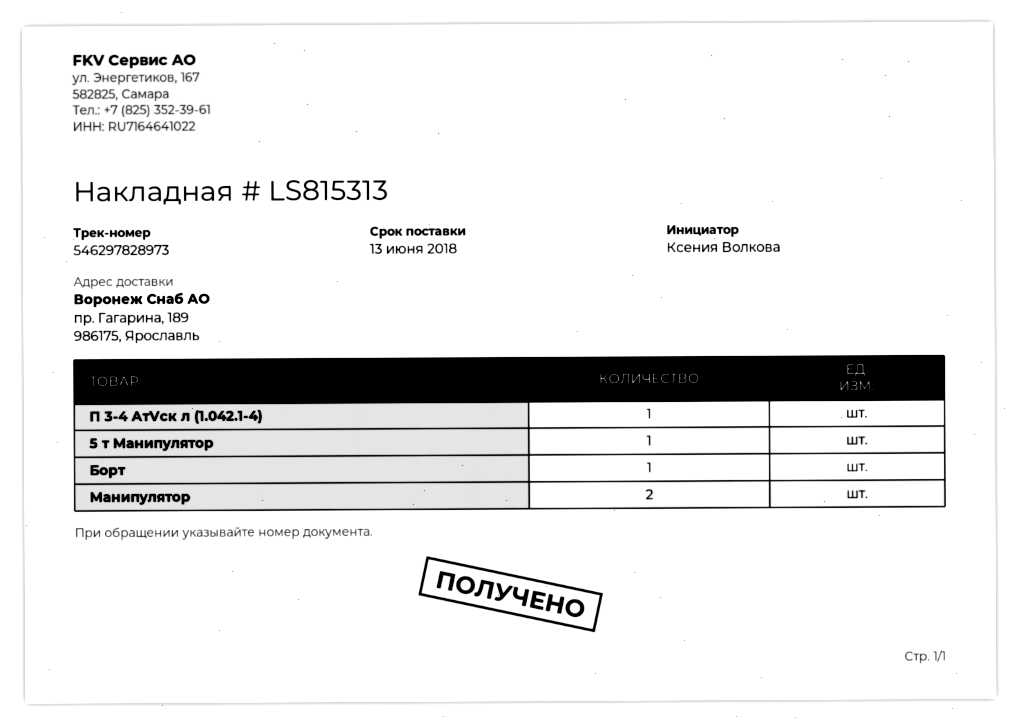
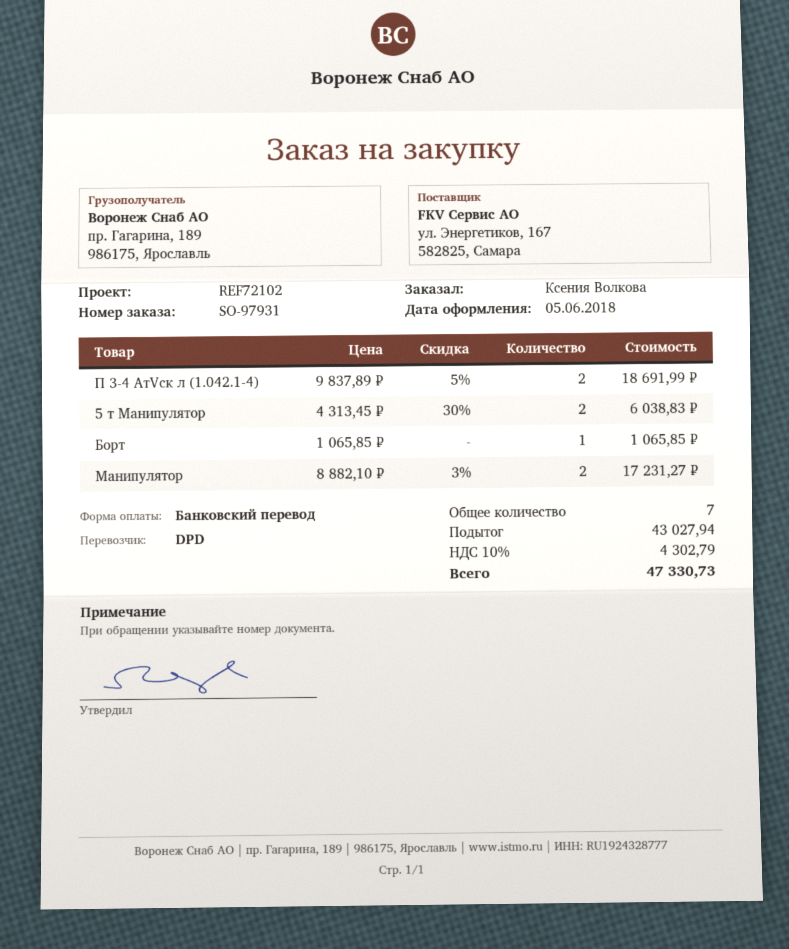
П 3-4 АтVск л (1.042.1-4): 1 -> 2
5 т Манипулятор: 1 -> 2

